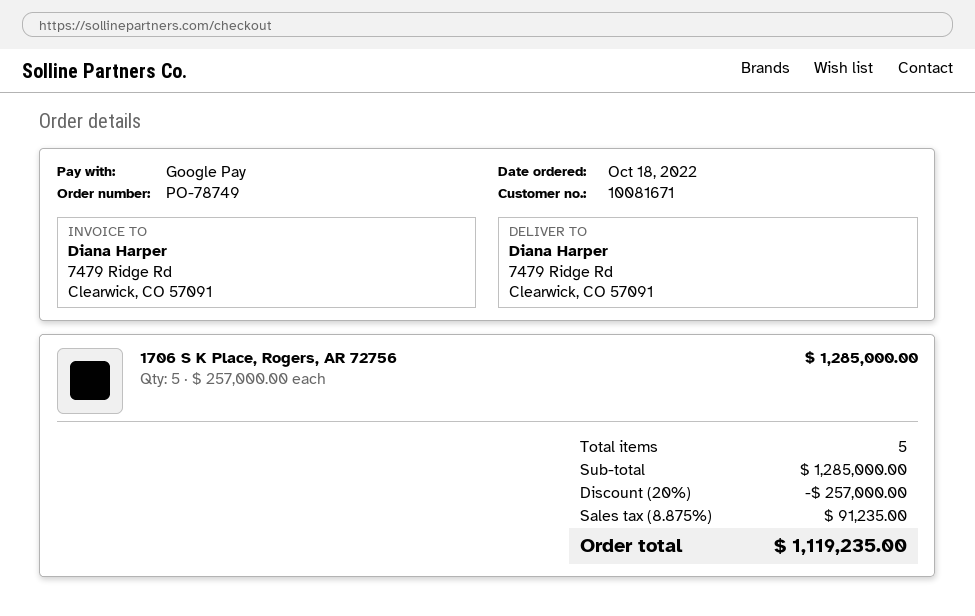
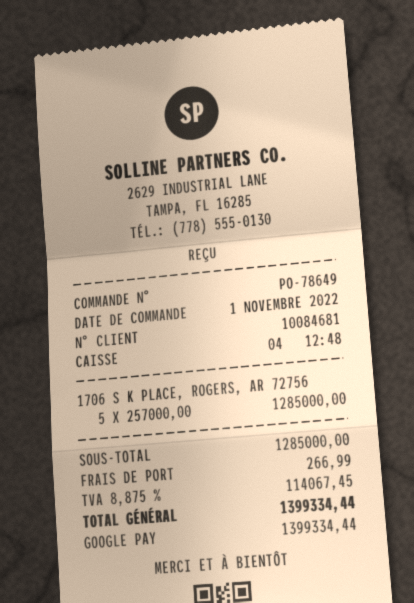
order number: PO-78749 -> PO-78649
order date: 2022-10-18 -> 2022-11-01
customer number: 10081671 -> 10084681
discount: 20% = 257000.00 -> none
shipping: none -> 266.99
tax: 8.875% = 91235.00 -> 8.875% = 114067.45
total: 1119235.00 -> 1399334.44

